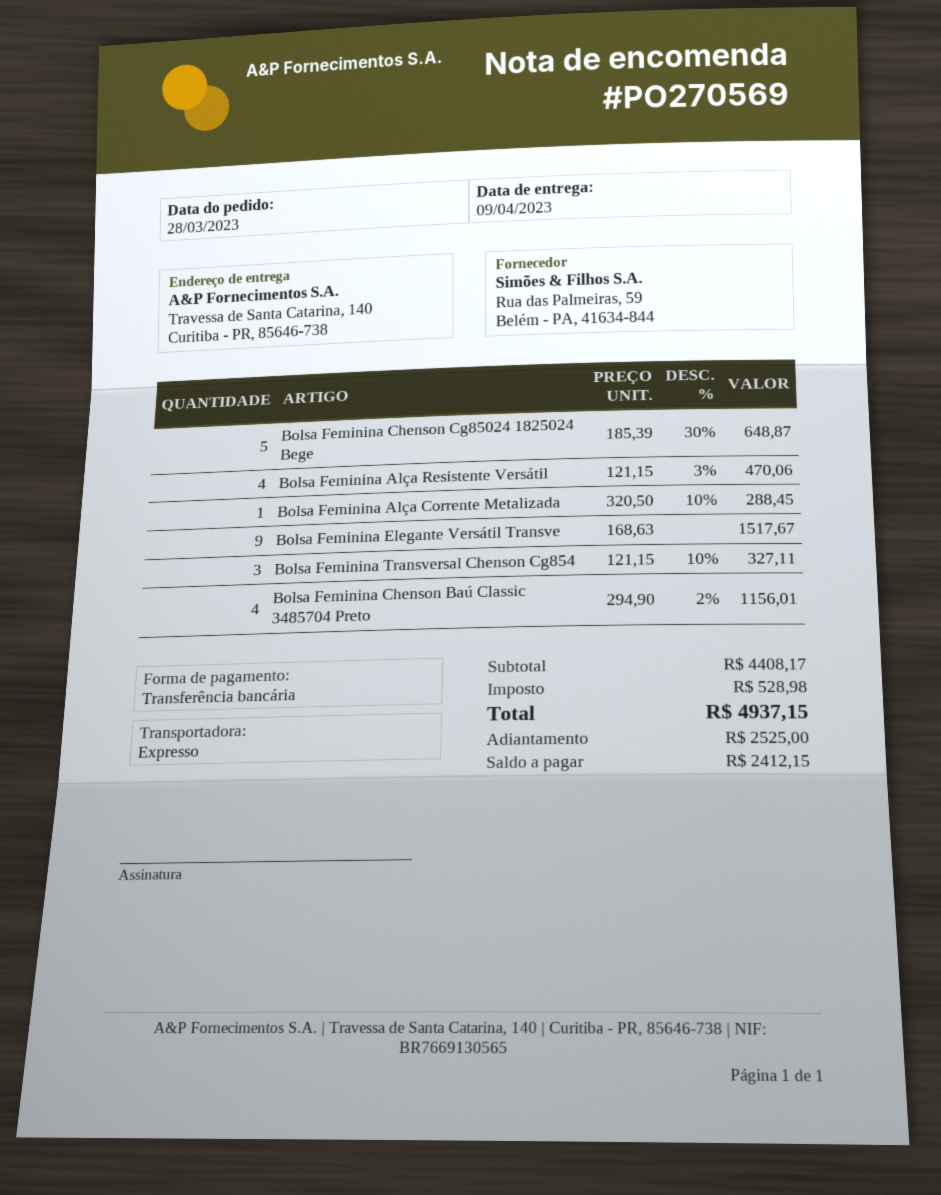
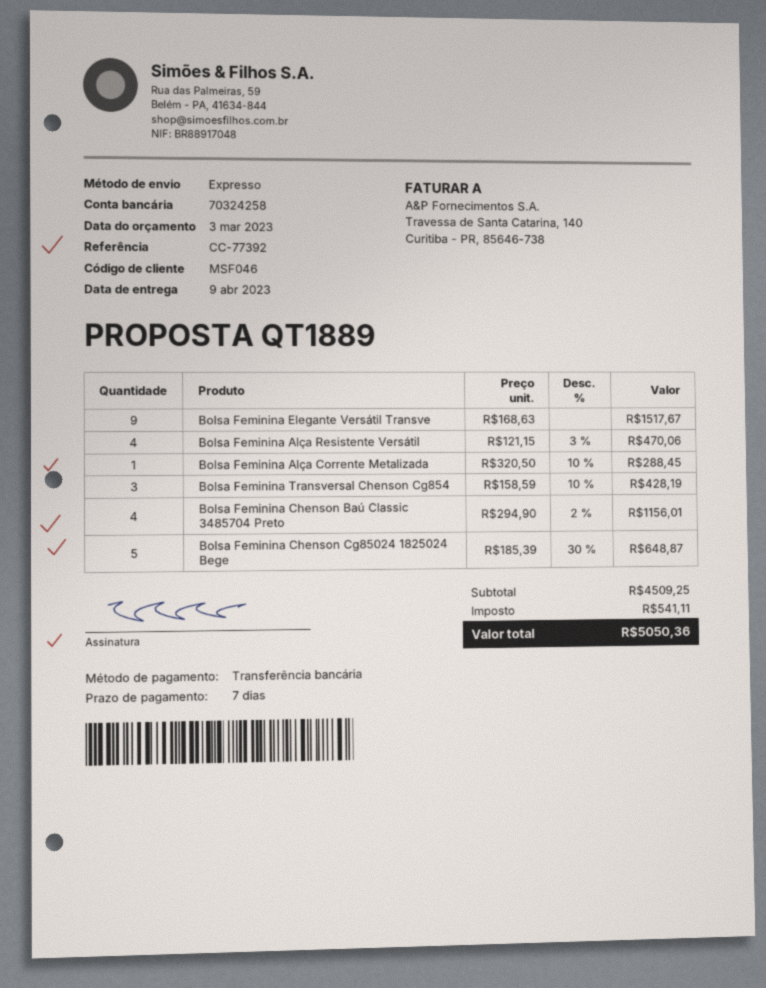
Bolsa Feminina Transversal Chenson Cg854: 3 x 121.15 - 10% = 327.11 -> 3 x 158.59 - 10% = 428.19
subtotal: 4408.17 -> 4509.25
tax: 528.98 -> 541.11
total: 4937.15 -> 5050.36

